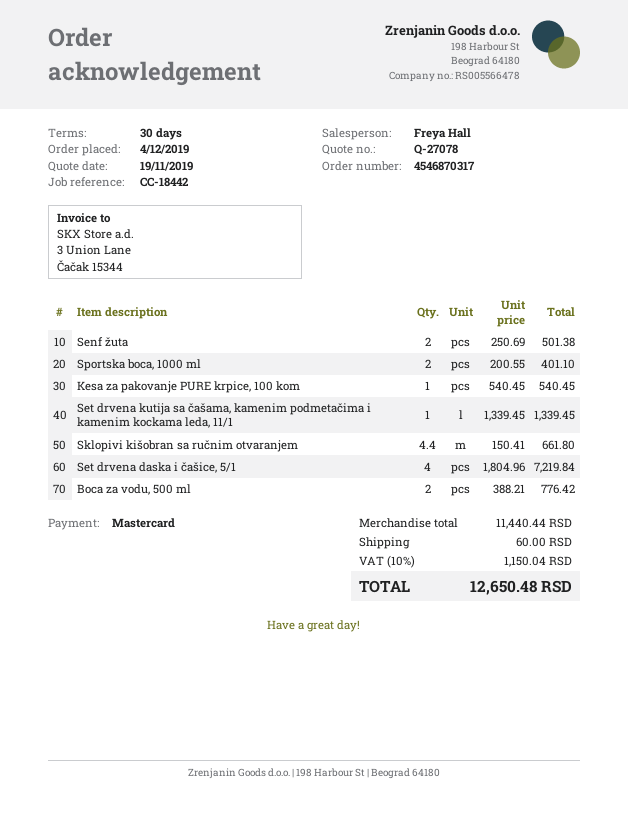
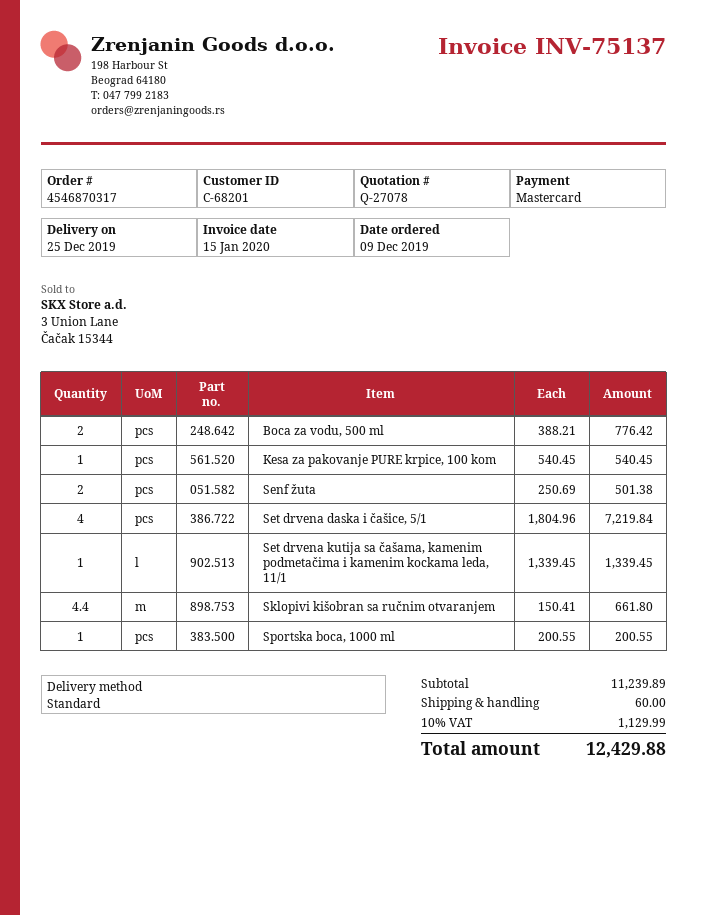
order date: 2019-12-04 -> 2019-12-09
Sportska boca, 1000 ml: 2 x 200.55 = 401.10 -> 1 x 200.55 = 200.55
subtotal: 11440.44 -> 11239.89
tax: 10% = 1150.04 -> 10% = 1129.99
total: 12650.48 -> 12429.88

